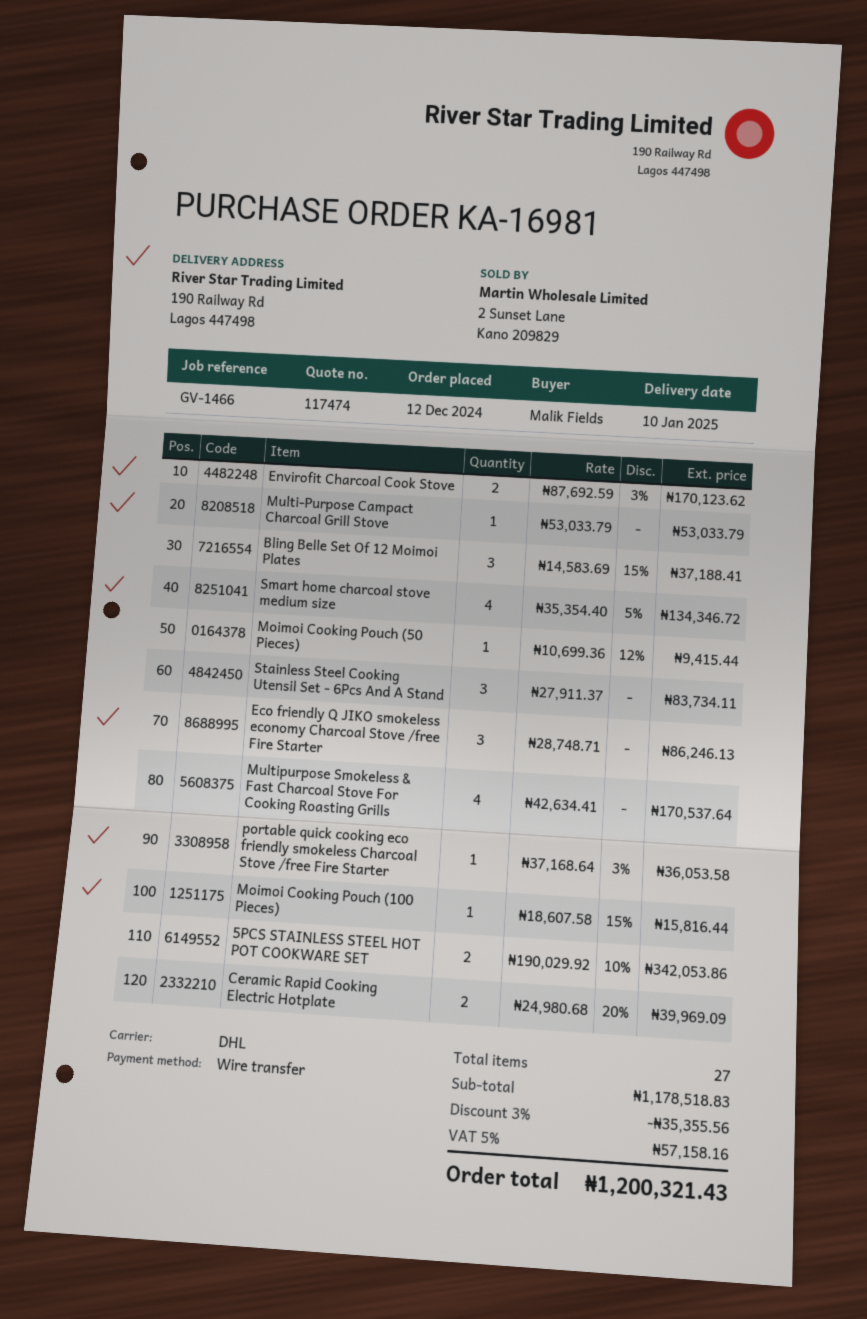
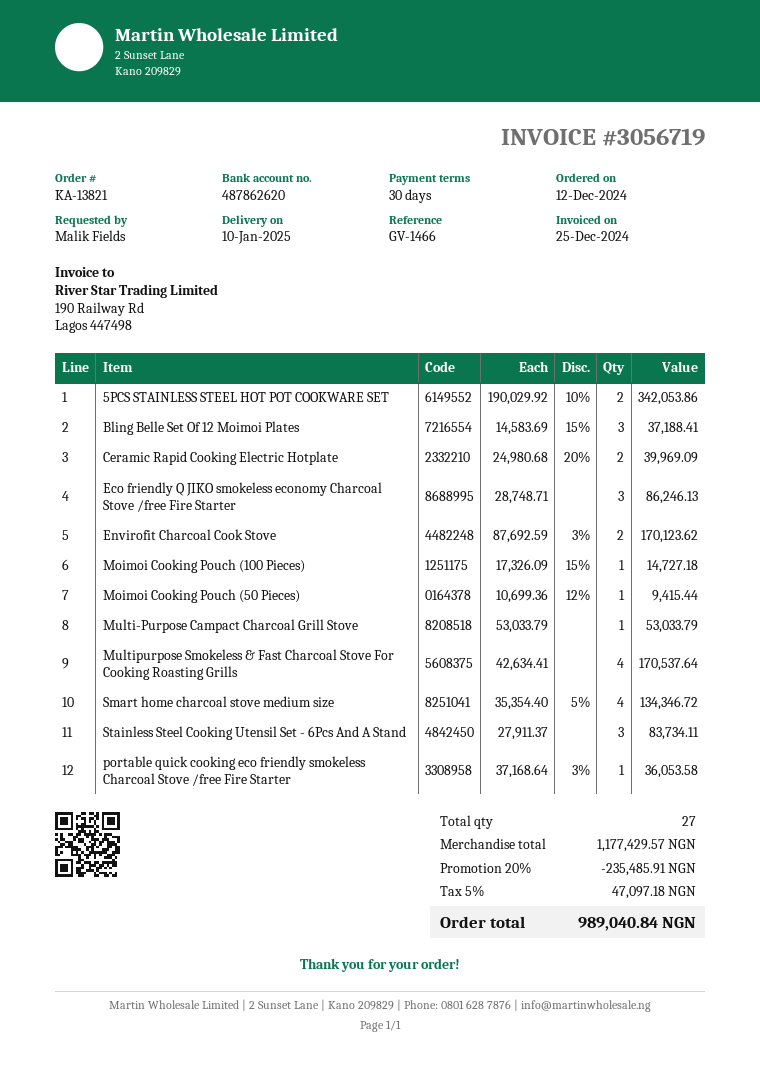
order number: KA-16981 -> KA-13821
Moimoi Cooking Pouch (100 Pieces): 1 x 18607.58 - 15% = 15816.44 -> 1 x 17326.09 - 15% = 14727.18
subtotal: 1178518.83 -> 1177429.57
discount: 3% = 35355.56 -> 20% = 235485.91
tax: 5% = 57158.16 -> 5% = 47097.18
total: 1200321.43 -> 989040.84

